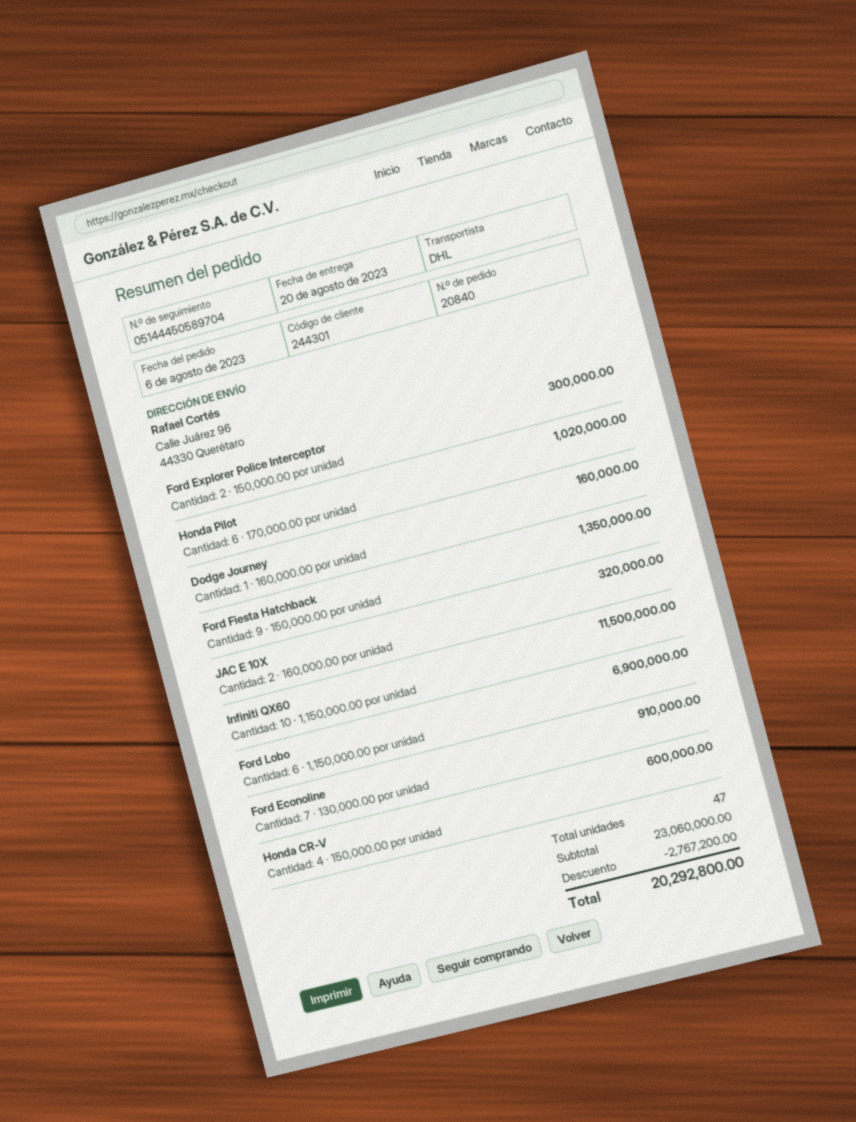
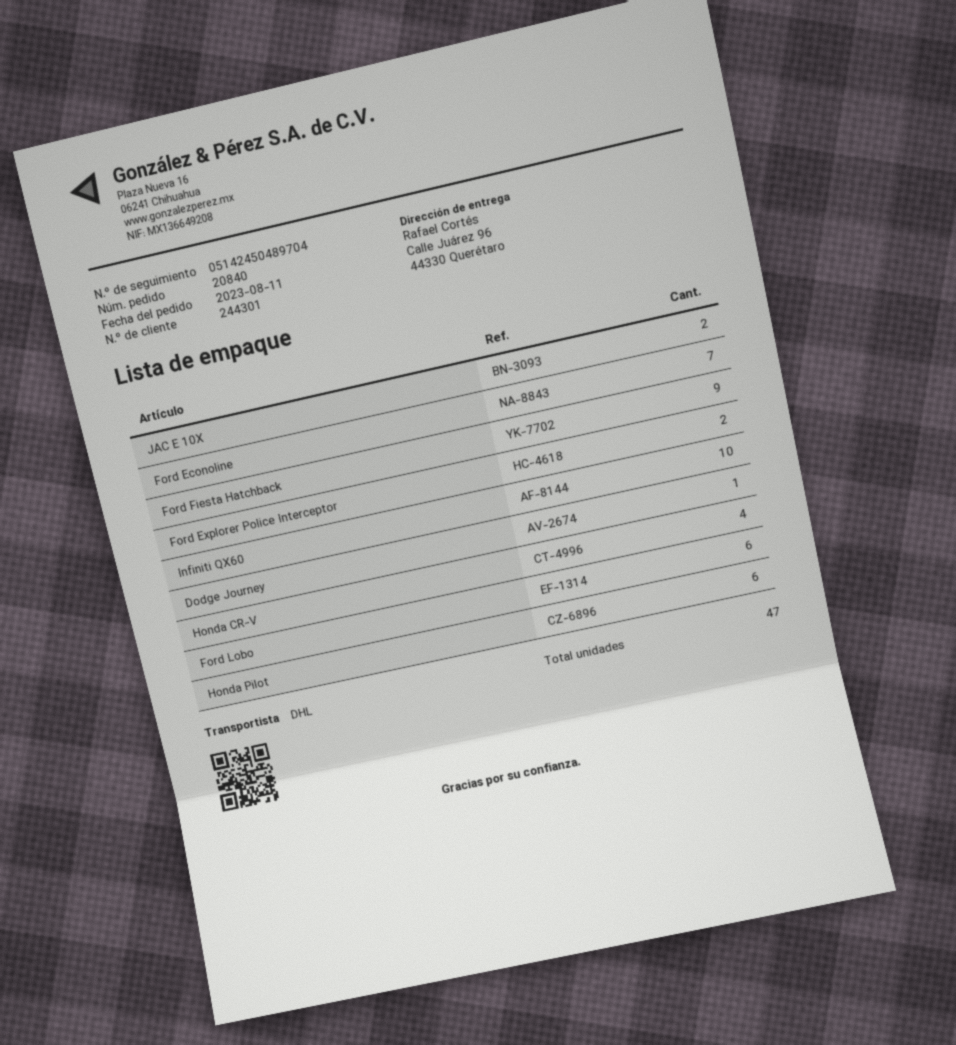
order date: 2023-08-06 -> 2023-08-11
tracking number: 05144450589704 -> 05142450489704

